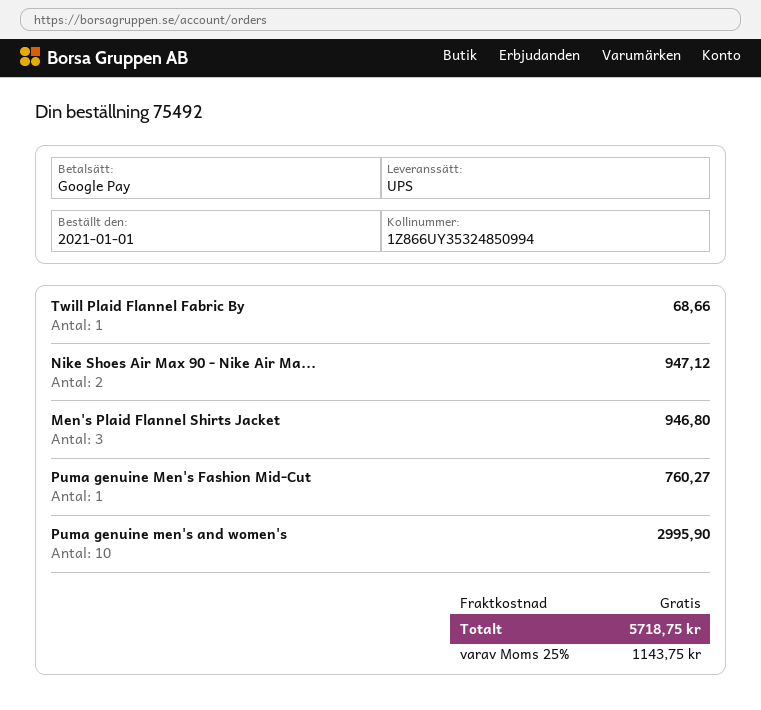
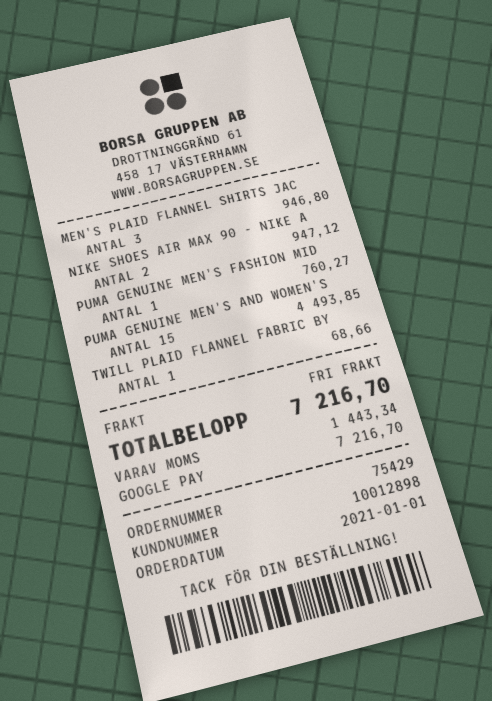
order number: 75492 -> 75429
Puma genuine men's and women's: 10 for 2995.90 -> 15 for 4493.85
tax: 1143.75 -> 1443.34
total: 5718.75 -> 7216.70

